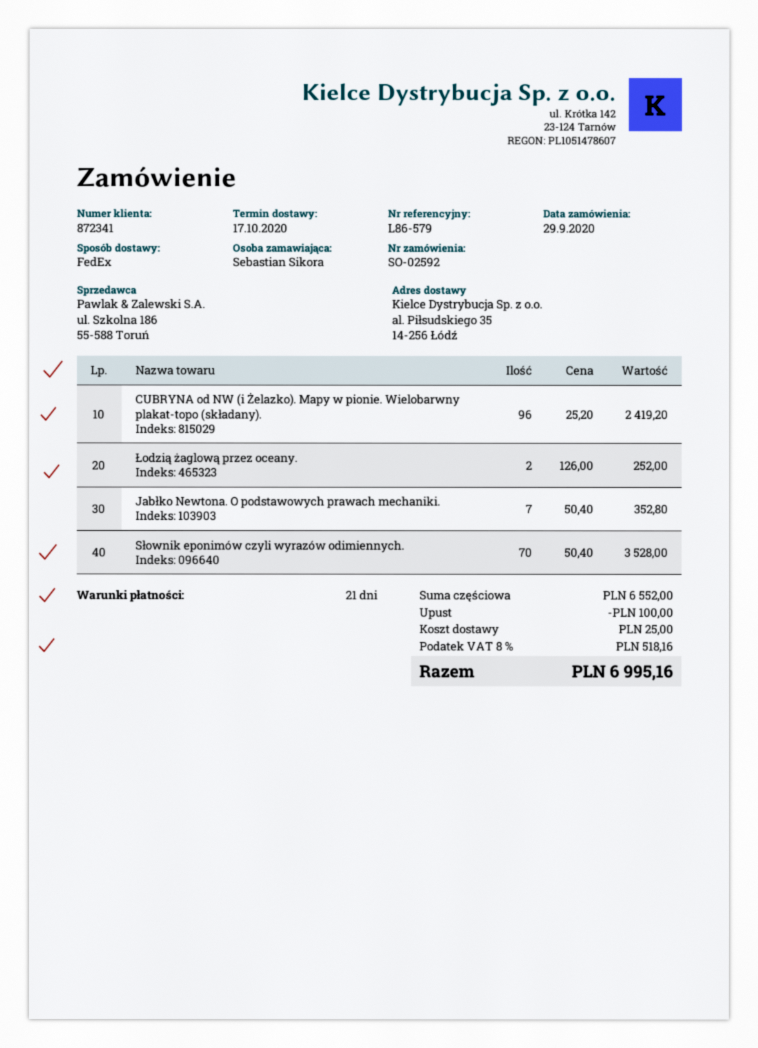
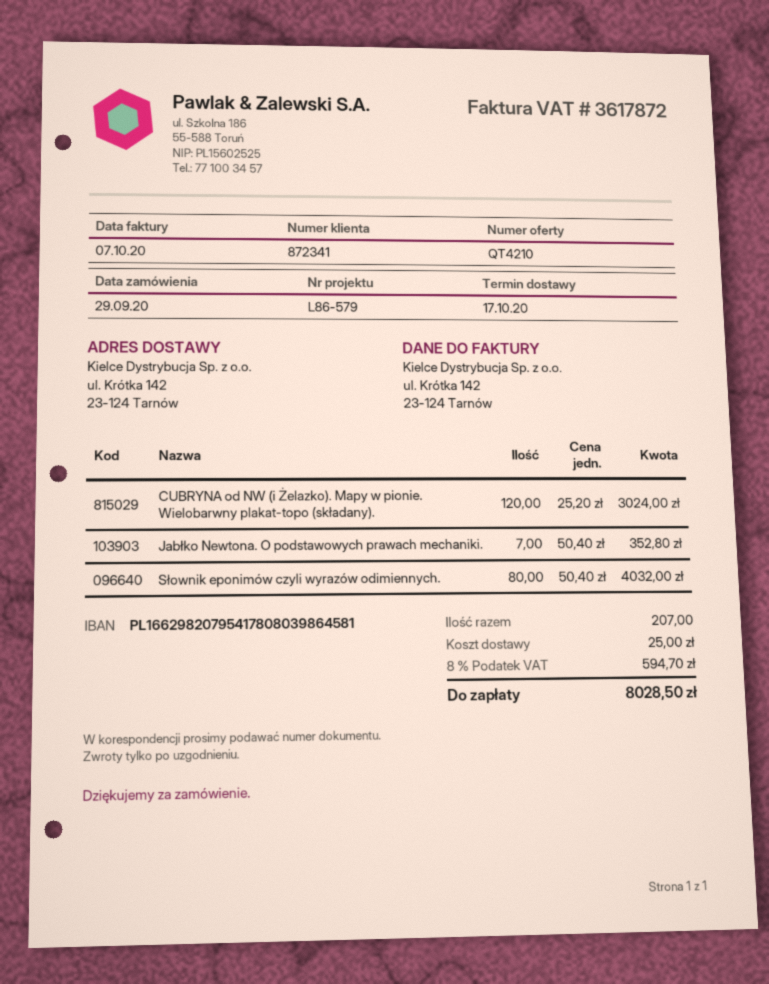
ship to: al. Piłsudskiego 35, 14-256 Łódź -> ul. Krótka 142, 23-124 Tarnów
CUBRYNA od NW (i Żelazko). Mapy w pionie. Wielobarwny plakat-topo (składany).: 96 x 25.20 = 2419.20 -> 120 x 25.20 = 3024.00
Łodzią żaglową przez oceany.: 2 x 126.00 = 252.00 -> none
Słownik eponimów czyli wyrazów odimiennych.: 70 x 50.40 = 3528.00 -> 80 x 50.40 = 4032.00
discount: 100.00 -> none
tax: 8% = 518.16 -> 8% = 594.70
total: 6995.16 -> 8028.50

